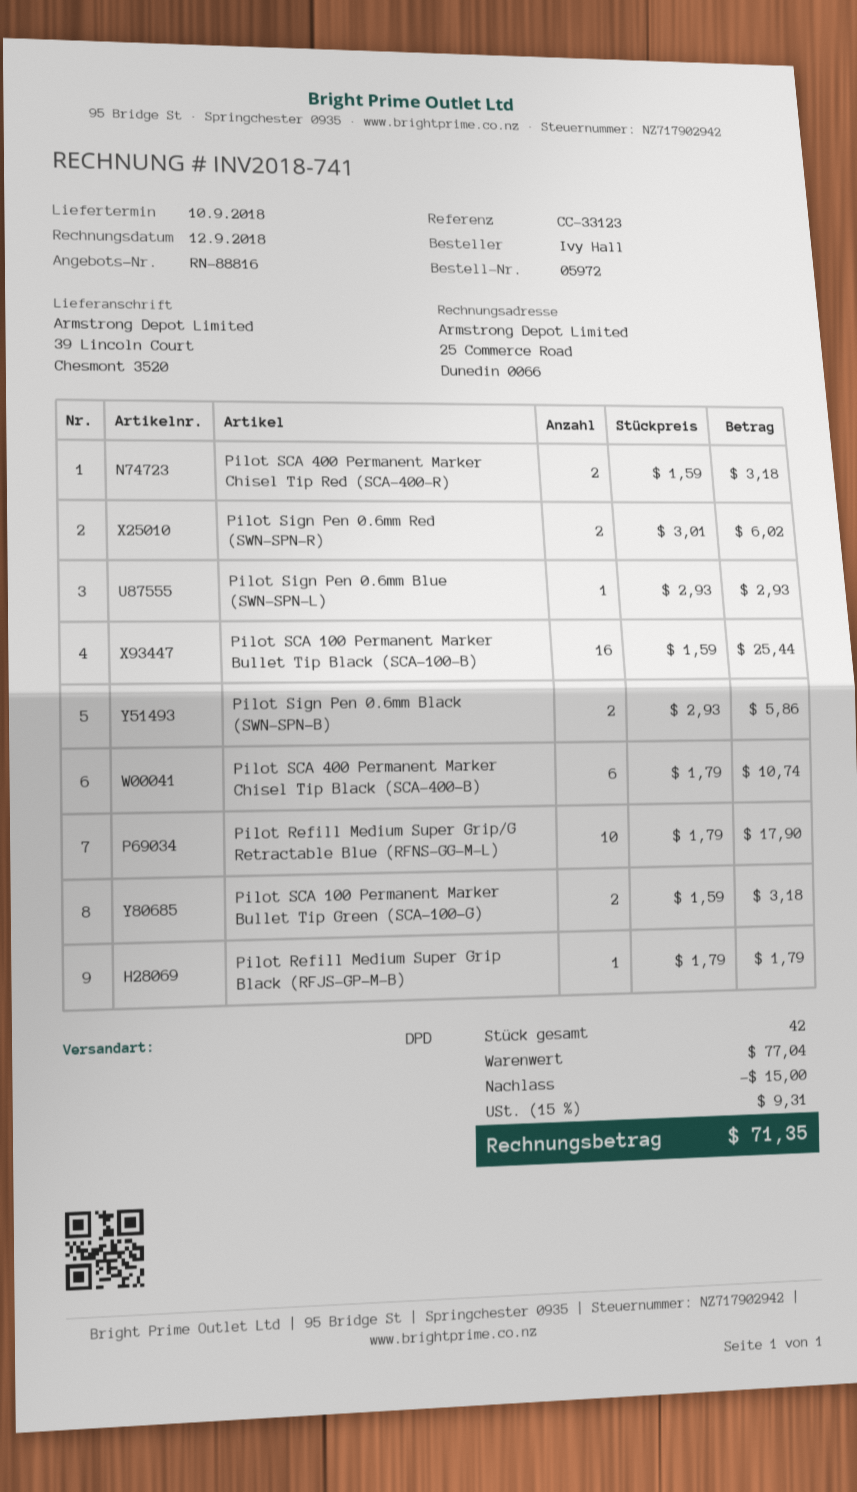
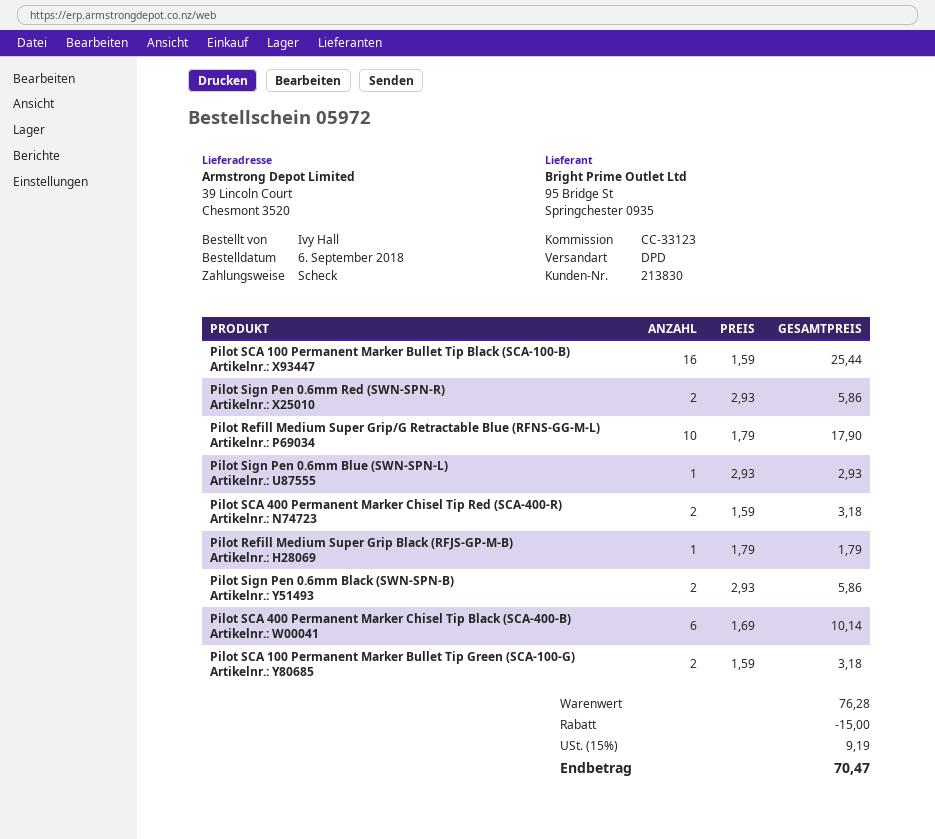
Pilot Sign Pen 0.6mm Red (SWN-SPN-R): 2 x 3.01 = 6.02 -> 2 x 2.93 = 5.86
Pilot SCA 400 Permanent Marker Chisel Tip Black (SCA-400-B): 6 x 1.79 = 10.74 -> 6 x 1.69 = 10.14
subtotal: 77.04 -> 76.28
tax: 15% = 9.31 -> 15% = 9.19
total: 71.35 -> 70.47

